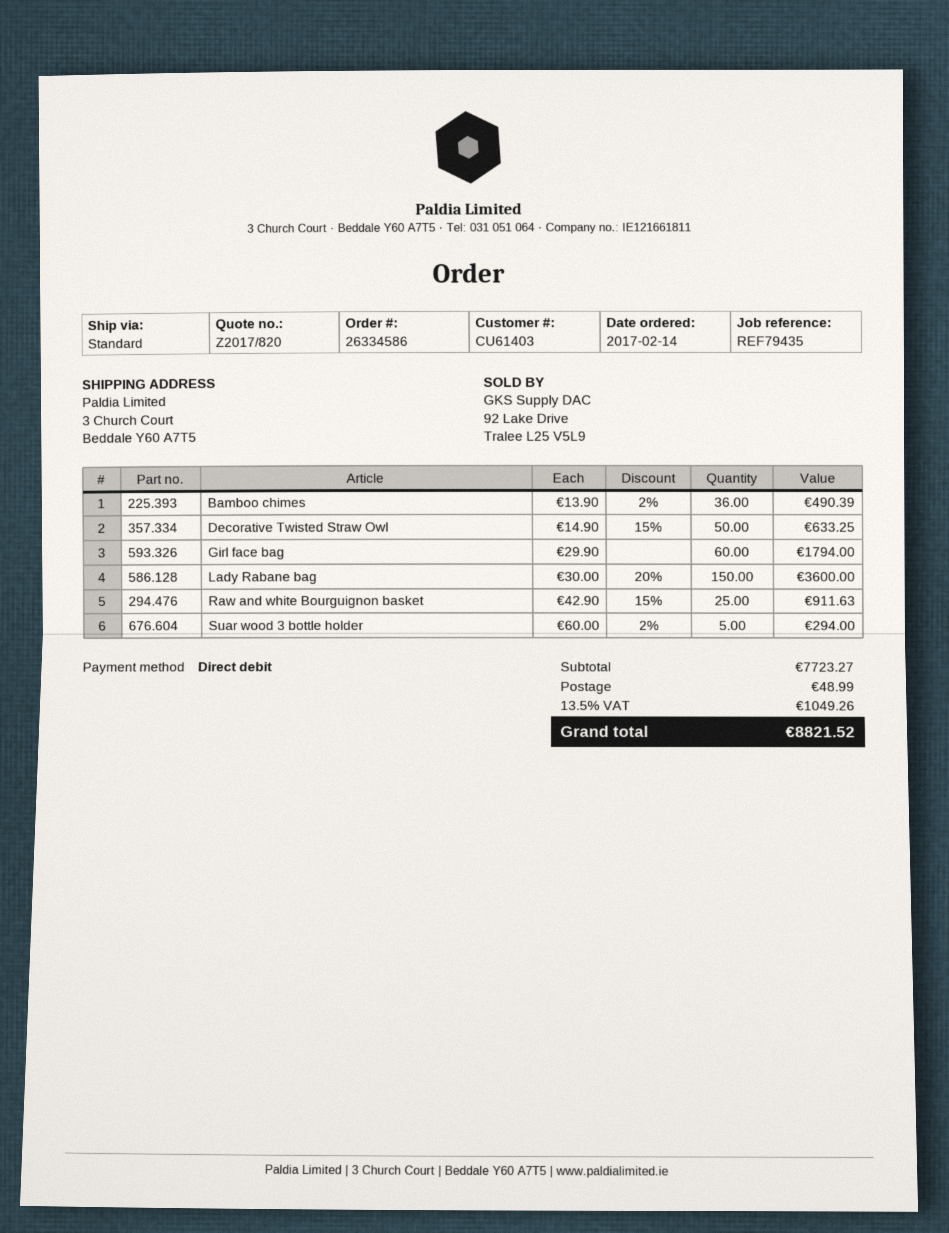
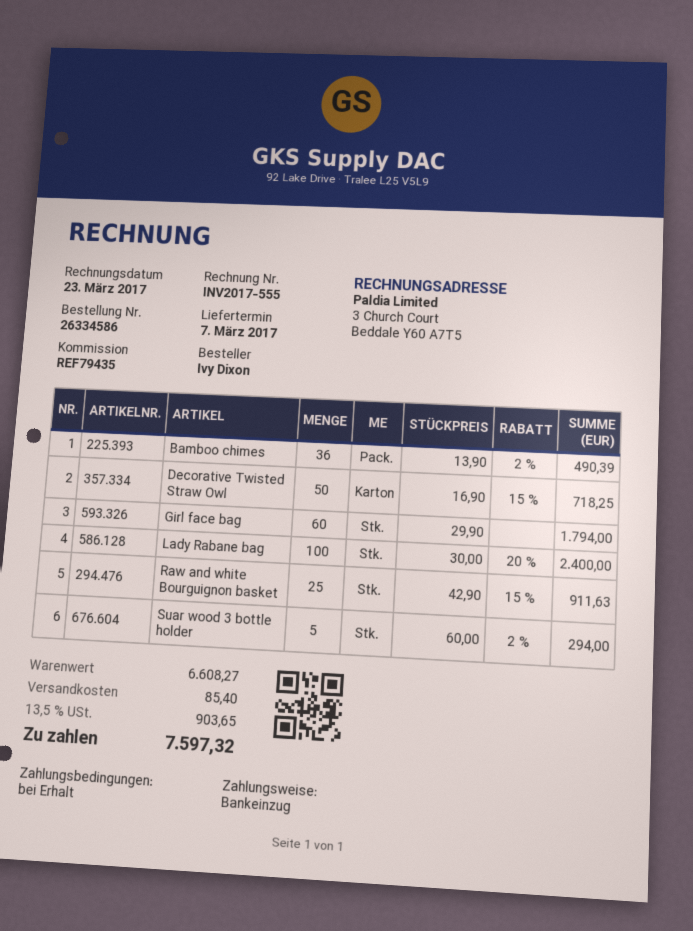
Decorative Twisted Straw Owl: 50 x 14.90 - 15% = 633.25 -> 50 x 16.90 - 15% = 718.25
Lady Rabane bag: 150 x 30.00 - 20% = 3600.00 -> 100 x 30.00 - 20% = 2400.00
subtotal: 7723.27 -> 6608.27
shipping: 48.99 -> 85.40
tax: 13.5% = 1049.26 -> 13.5% = 903.65
total: 8821.52 -> 7597.32

